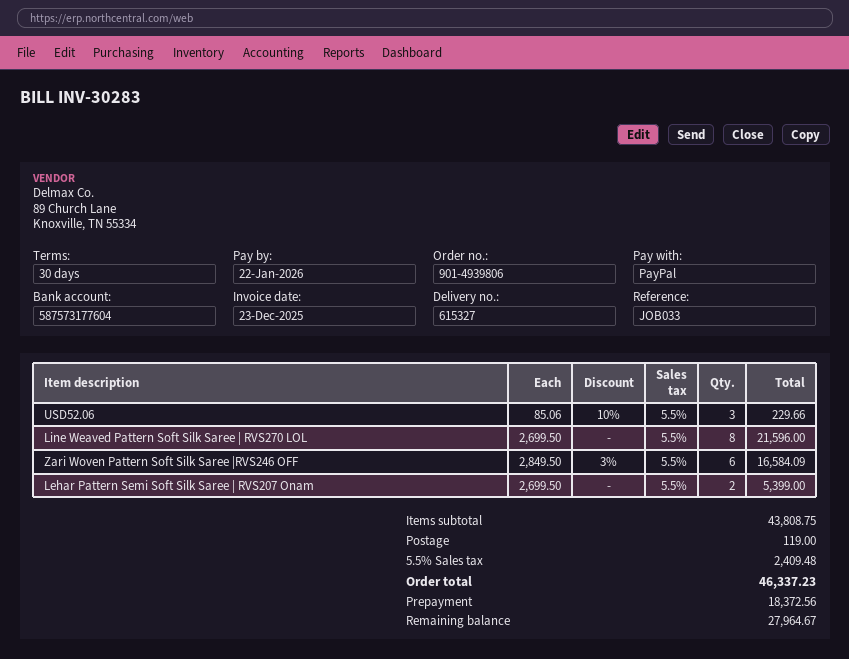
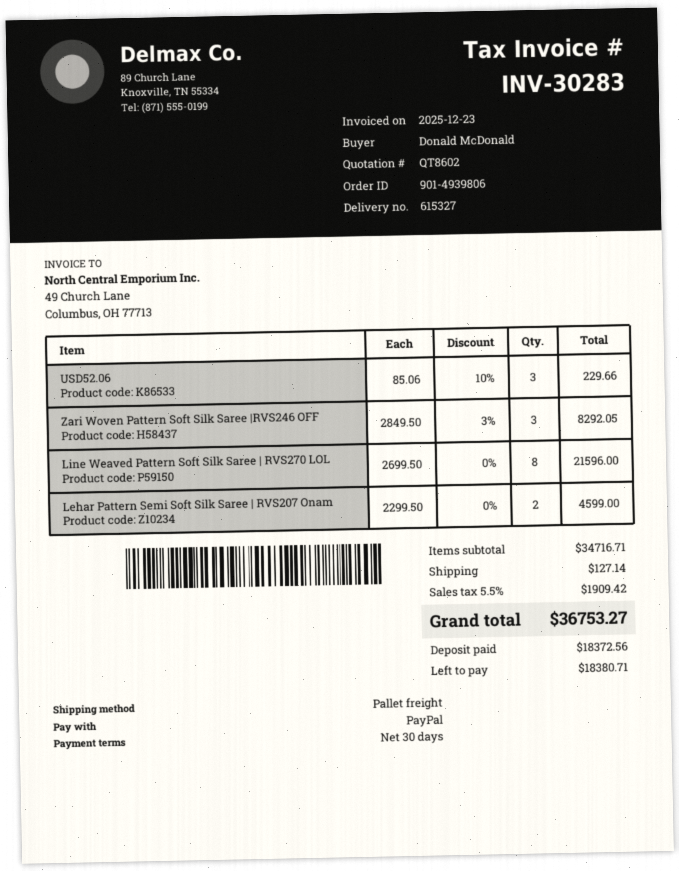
Zari Woven Pattern Soft Silk Saree |RVS246 OFF: 6 x 2849.50 - 3% = 16584.09 -> 3 x 2849.50 - 3% = 8292.05
Lehar Pattern Semi Soft Silk Saree | RVS207 Onam: 2 x 2699.50 = 5399.00 -> 2 x 2299.50 = 4599.00
subtotal: 43808.75 -> 34716.71
shipping: 119.00 -> 127.14
tax: 5.5% = 2409.48 -> 5.5% = 1909.42
total: 46337.23 -> 36753.27
balance: 27964.67 -> 18380.71

